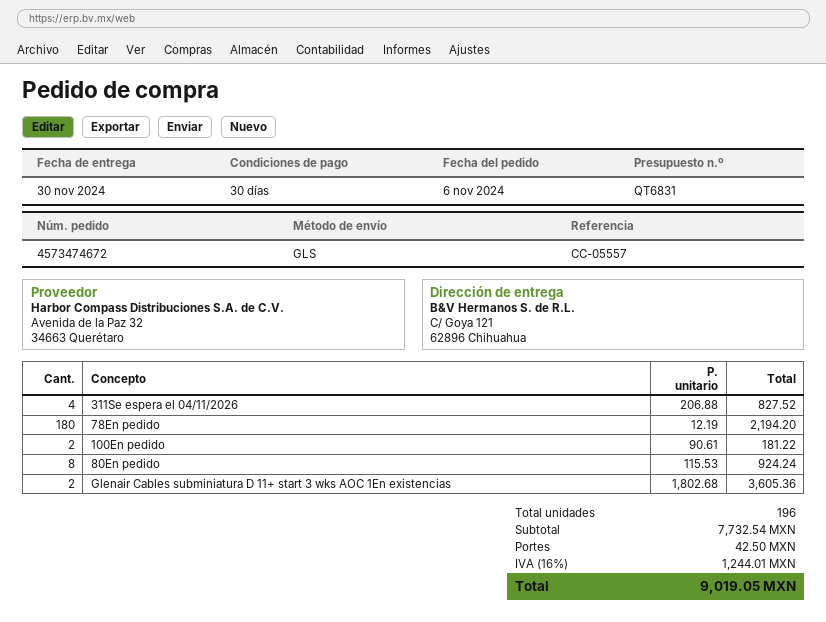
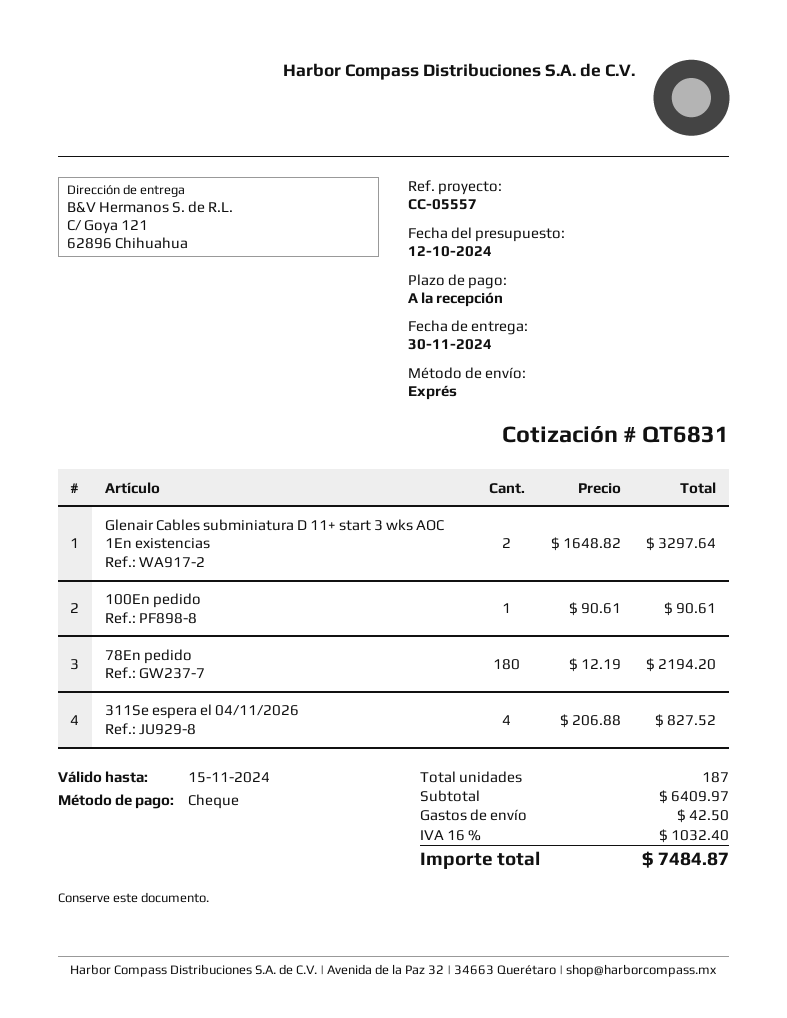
payment terms: 30 days -> on receipt
shipping method: GLS -> express
100En pedido: 2 x 90.61 = 181.22 -> 1 x 90.61 = 90.61
80En pedido: 8 x 115.53 = 924.24 -> none
Glenair Cables subminiatura D 11+ start 3 wks AOC 1En existencias: 2 x 1802.68 = 3605.36 -> 2 x 1648.82 = 3297.64
total quantity: 196 -> 187
subtotal: 7732.54 -> 6409.97
tax: 16% = 1244.01 -> 16% = 1032.40
total: 9019.05 -> 7484.87

